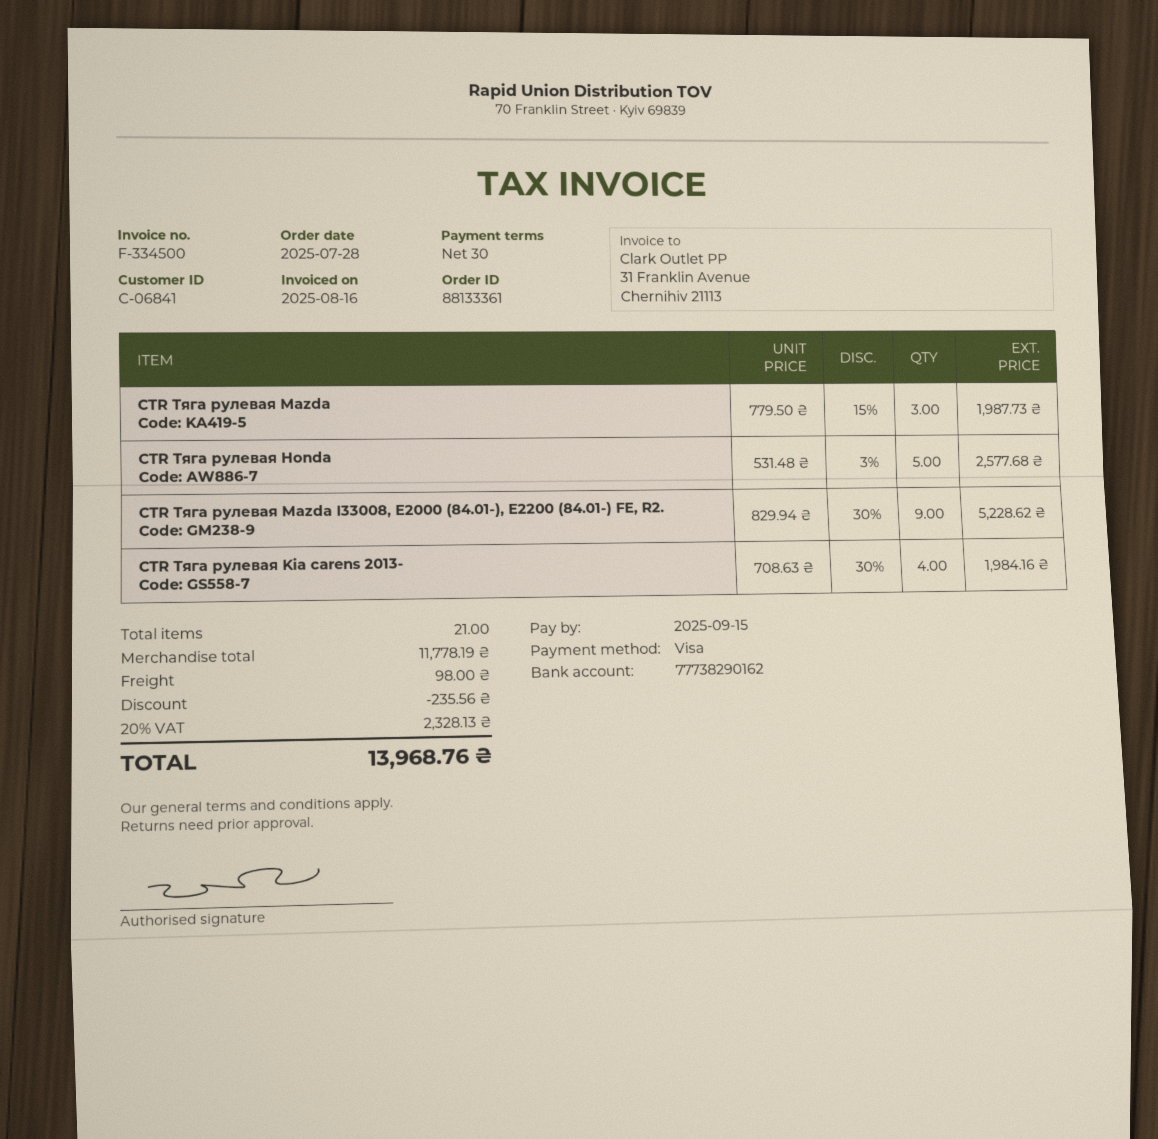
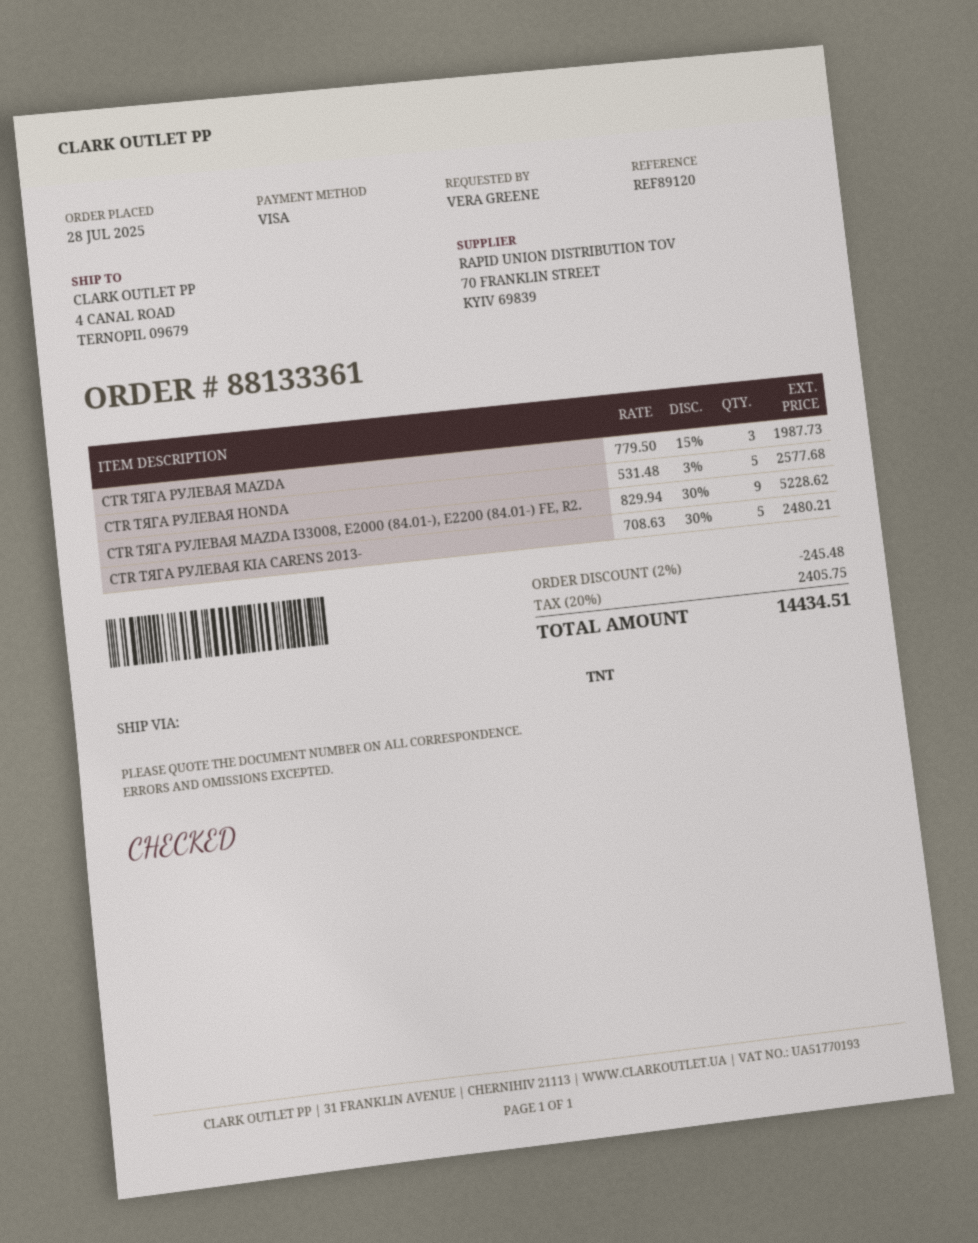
CTR Тяга рулевая Kia carens 2013-: 4 x 708.63 - 30% = 1984.16 -> 5 x 708.63 - 30% = 2480.21
discount: 235.56 -> 245.48
shipping: 98.00 -> none
tax: 20% = 2328.13 -> 20% = 2405.75
total: 13968.76 -> 14434.51

